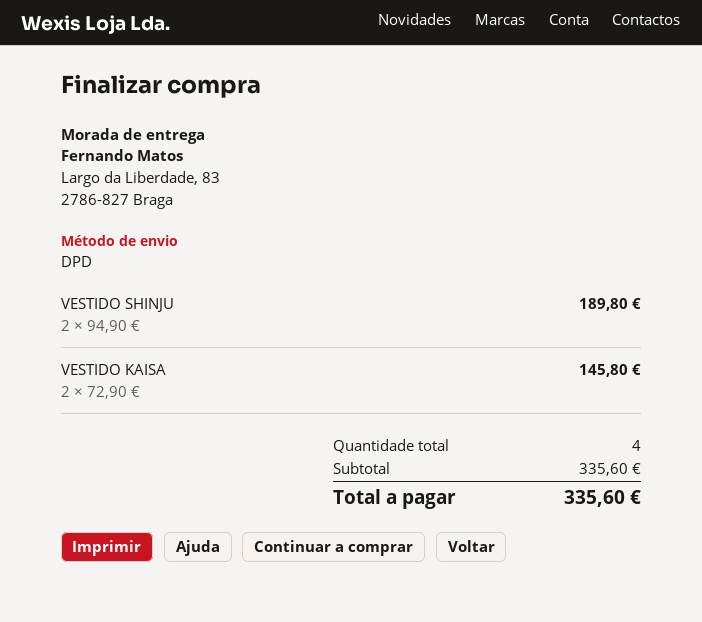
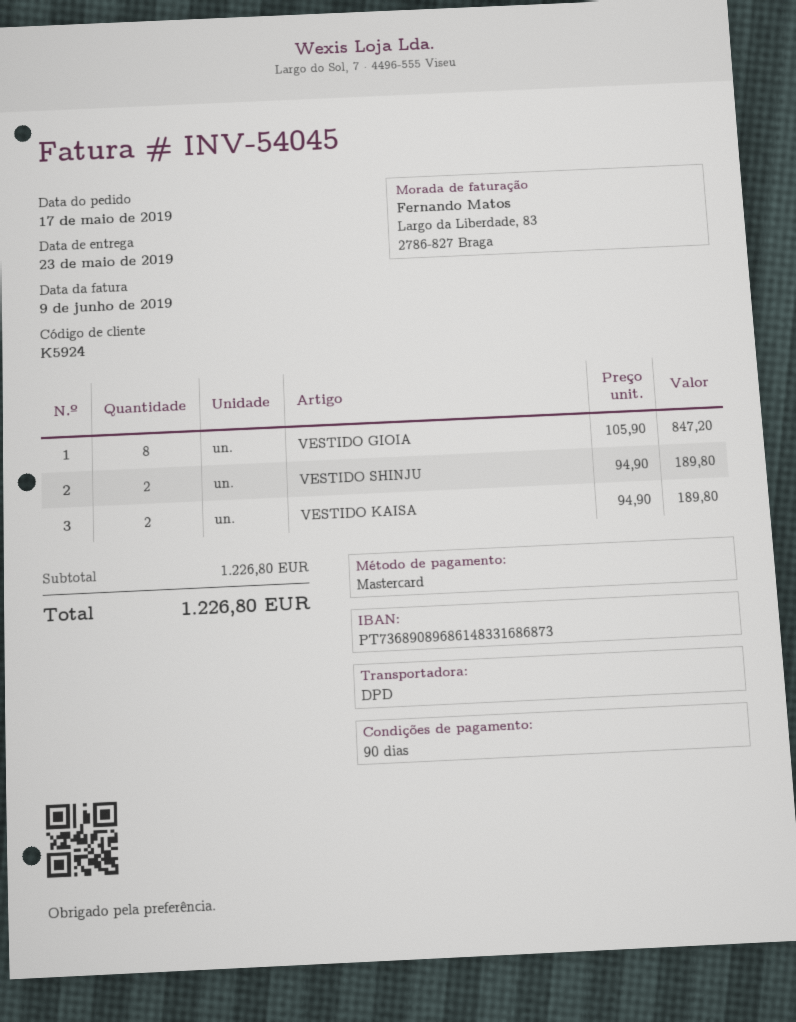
VESTIDO KAISA: 2 x 72.90 = 145.80 -> 2 x 94.90 = 189.80
VESTIDO GIOIA: none -> 8 x 105.90 = 847.20
subtotal: 335.60 -> 1226.80
total: 335.60 -> 1226.80

